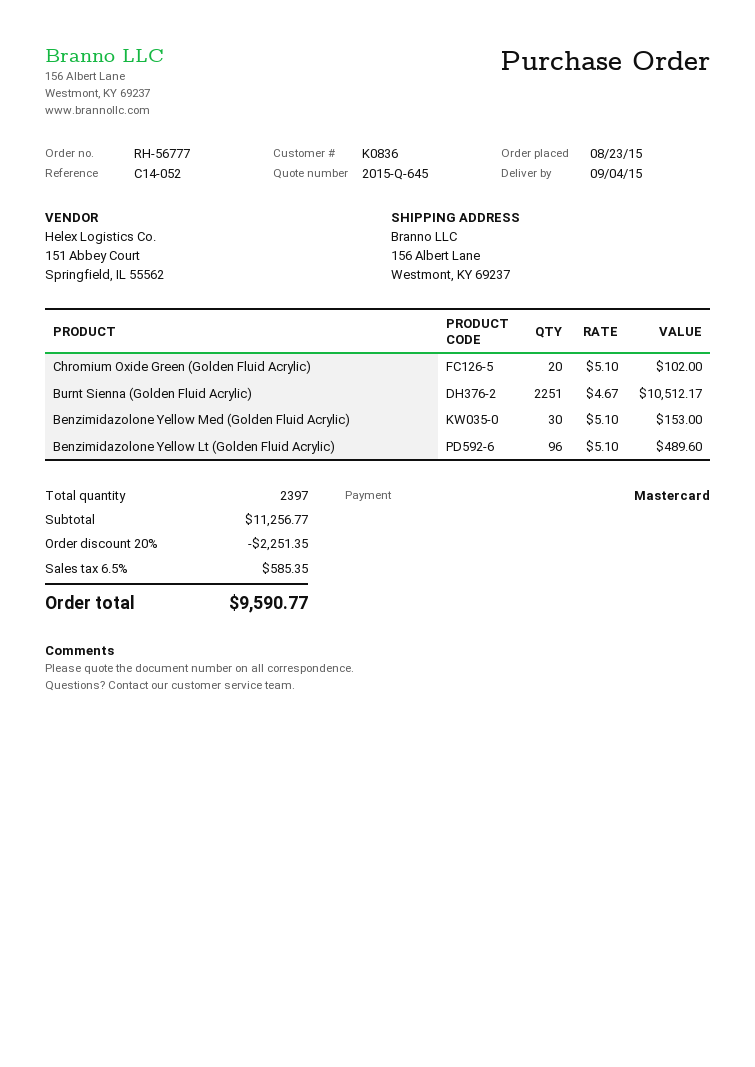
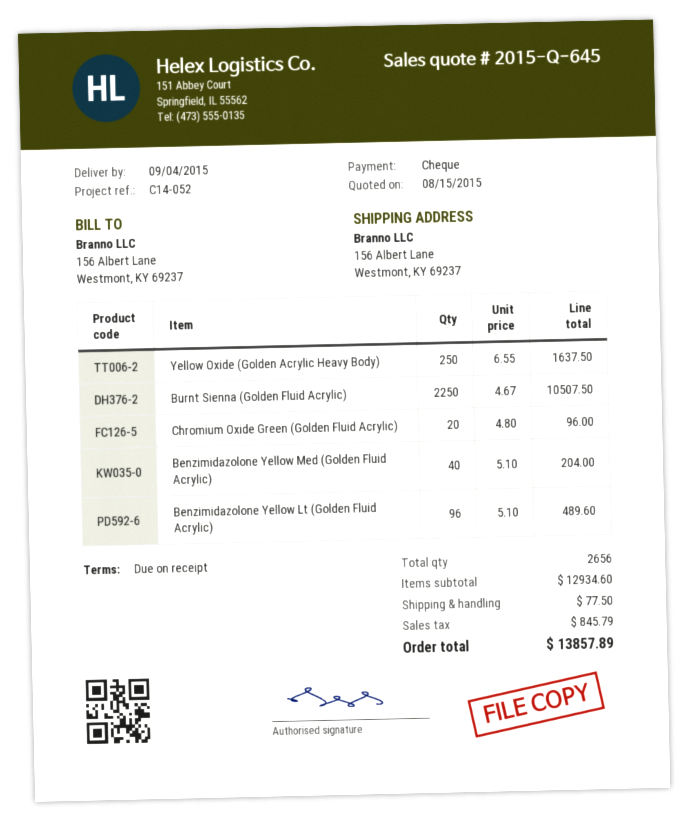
payment method: Mastercard -> cheque
Chromium Oxide Green (Golden Fluid Acrylic): 20 x 5.10 = 102.00 -> 20 x 4.80 = 96.00
Burnt Sienna (Golden Fluid Acrylic): 2251 x 4.67 = 10512.17 -> 2250 x 4.67 = 10507.50
Benzimidazolone Yellow Med (Golden Fluid Acrylic): 30 x 5.10 = 153.00 -> 40 x 5.10 = 204.00
Yellow Oxide (Golden Acrylic Heavy Body): none -> 250 x 6.55 = 1637.50
total quantity: 2397 -> 2656
subtotal: 11256.77 -> 12934.60
discount: 20% = 2251.35 -> none
shipping: none -> 77.50
tax: 585.35 -> 845.79
total: 9590.77 -> 13857.89

